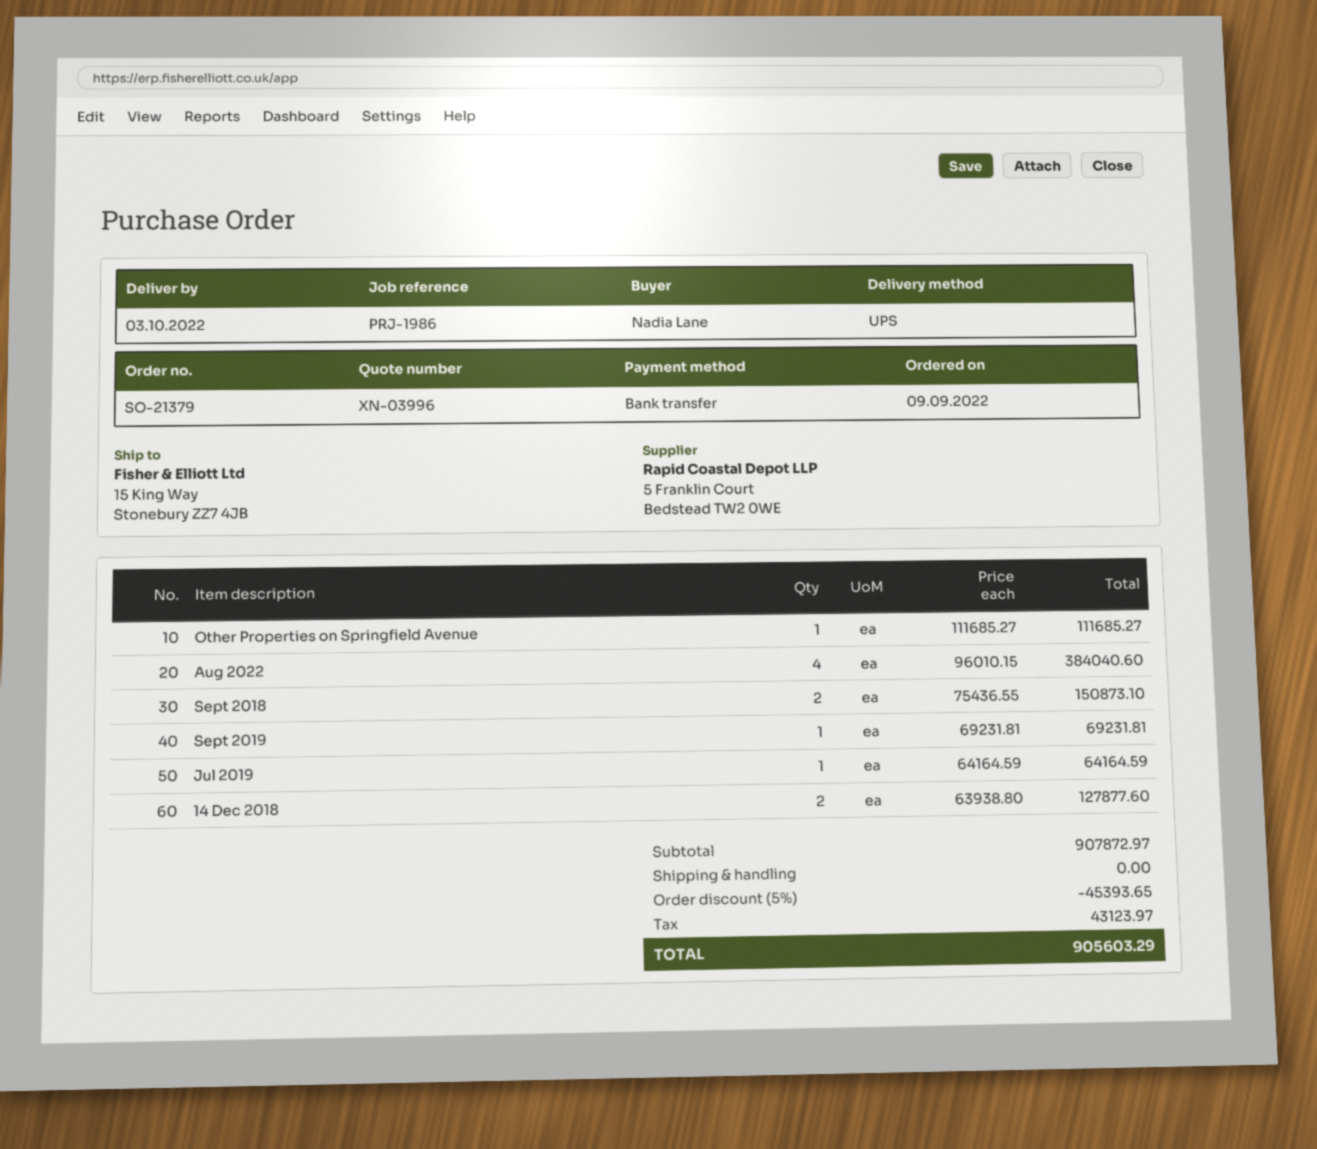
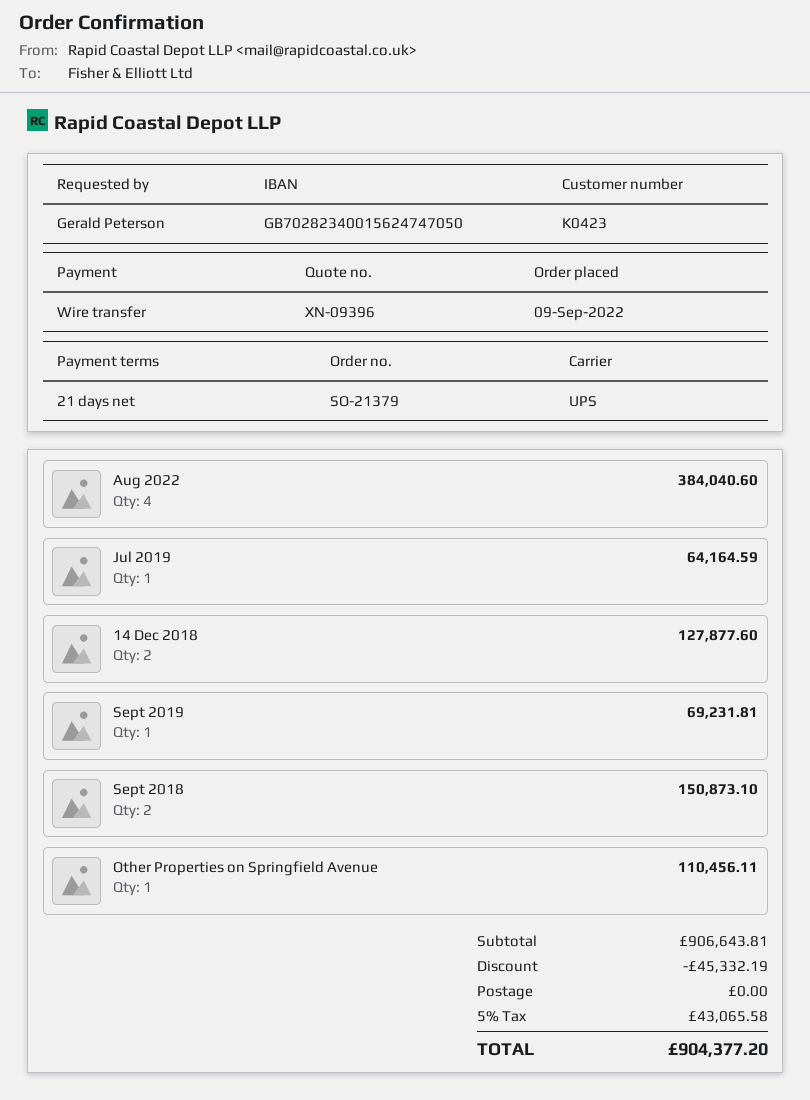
quote number: XN-03996 -> XN-09396
ordered by: Nadia Lane -> Gerald Peterson
Other Properties on Springfield Avenue: 1 for 111685.27 -> 1 for 110456.11
subtotal: 907872.97 -> 906643.81
discount: 45393.65 -> 45332.19
tax: 43123.97 -> 43065.58
total: 905603.29 -> 904377.20

